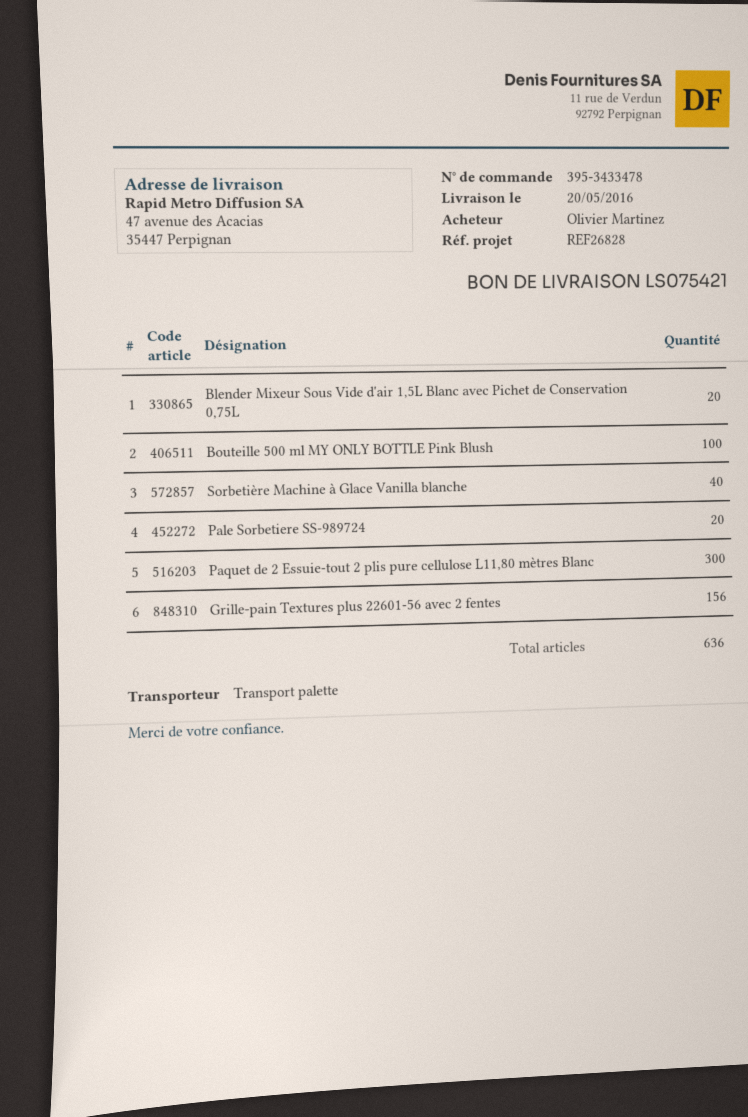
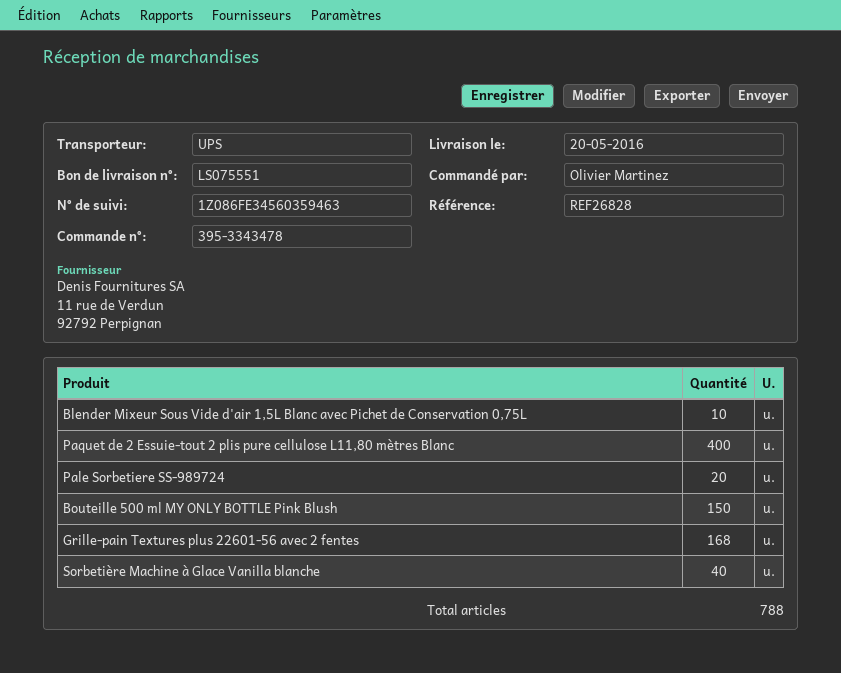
order number: 395-3433478 -> 395-3343478
delivery note number: LS075421 -> LS075551
shipping method: pallet freight -> UPS
Blender Mixeur Sous Vide d'air 1,5L Blanc avec Pichet de Conservation 0,75L: 20 -> 10
Bouteille 500 ml MY ONLY BOTTLE Pink Blush: 100 -> 150
Paquet de 2 Essuie-tout 2 plis pure cellulose L11,80 mètres Blanc: 300 -> 400
Grille-pain Textures plus 22601-56 avec 2 fentes: 156 -> 168
total quantity: 636 -> 788

